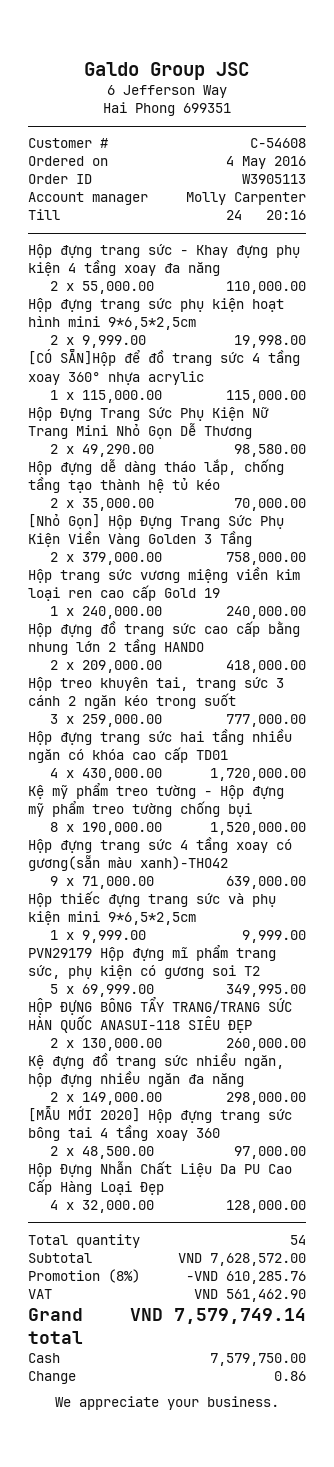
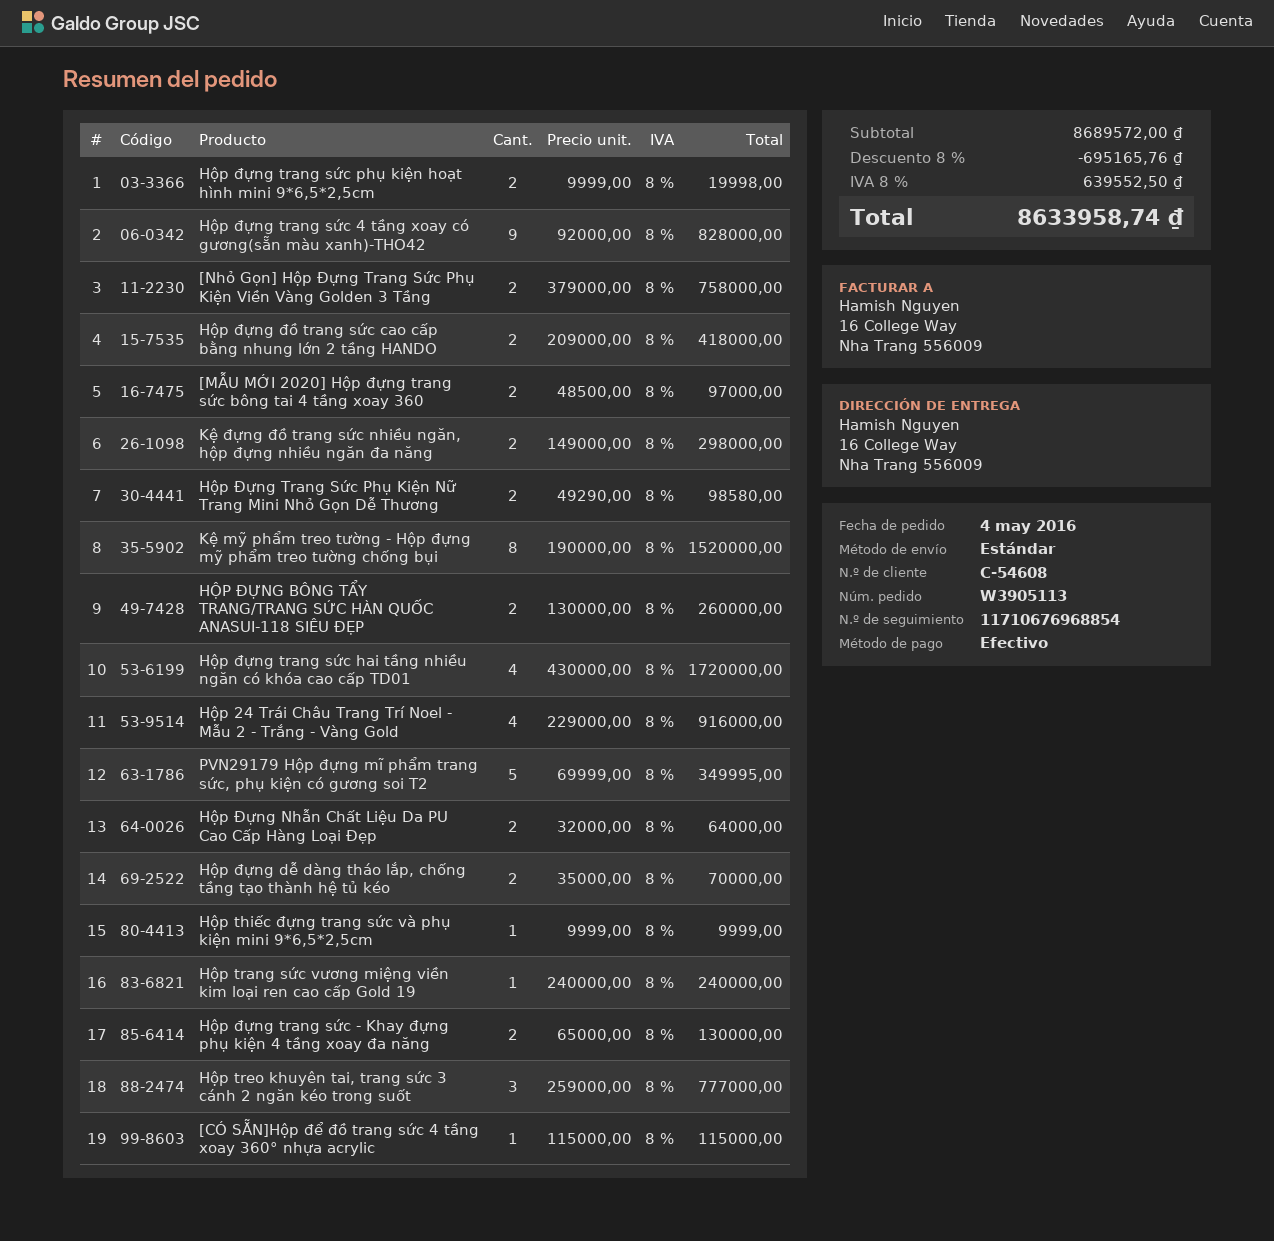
Hộp đựng trang sức - Khay đựng phụ kiện 4 tầng xoay đa năng: 2 x 55000.00 = 110000.00 -> 2 x 65000.00 = 130000.00
Hộp đựng trang sức 4 tầng xoay có gương(sẵn màu xanh)-THO42: 9 x 71000.00 = 639000.00 -> 9 x 92000.00 = 828000.00
Hộp Đựng Nhẫn Chất Liệu Da PU Cao Cấp Hàng Loại Đẹp: 4 x 32000.00 = 128000.00 -> 2 x 32000.00 = 64000.00
Hộp 24 Trái Châu Trang Trí Noel - Mẫu 2 - Trắng - Vàng Gold: none -> 4 x 229000.00 = 916000.00
subtotal: 7628572.00 -> 8689572.00
discount: 8% = 610285.76 -> 8% = 695165.76
tax: 561462.90 -> 639552.50
total: 7579749.14 -> 8633958.74

